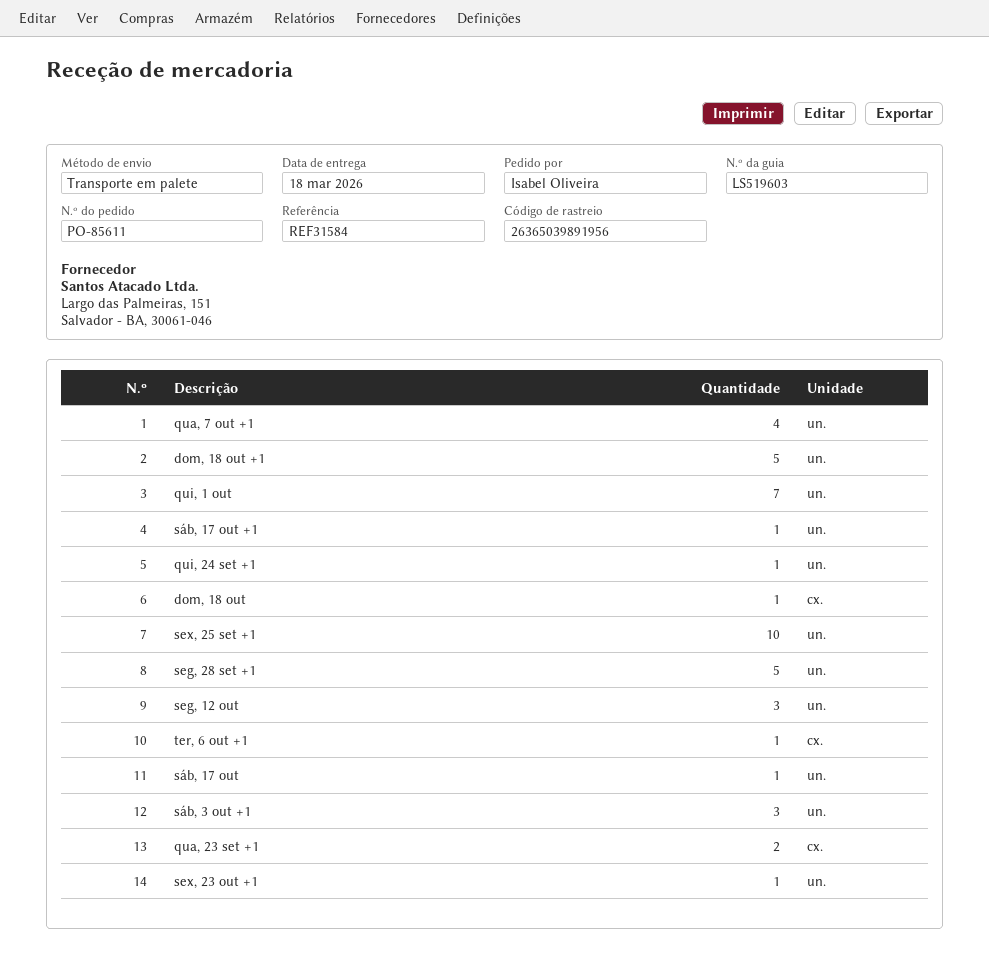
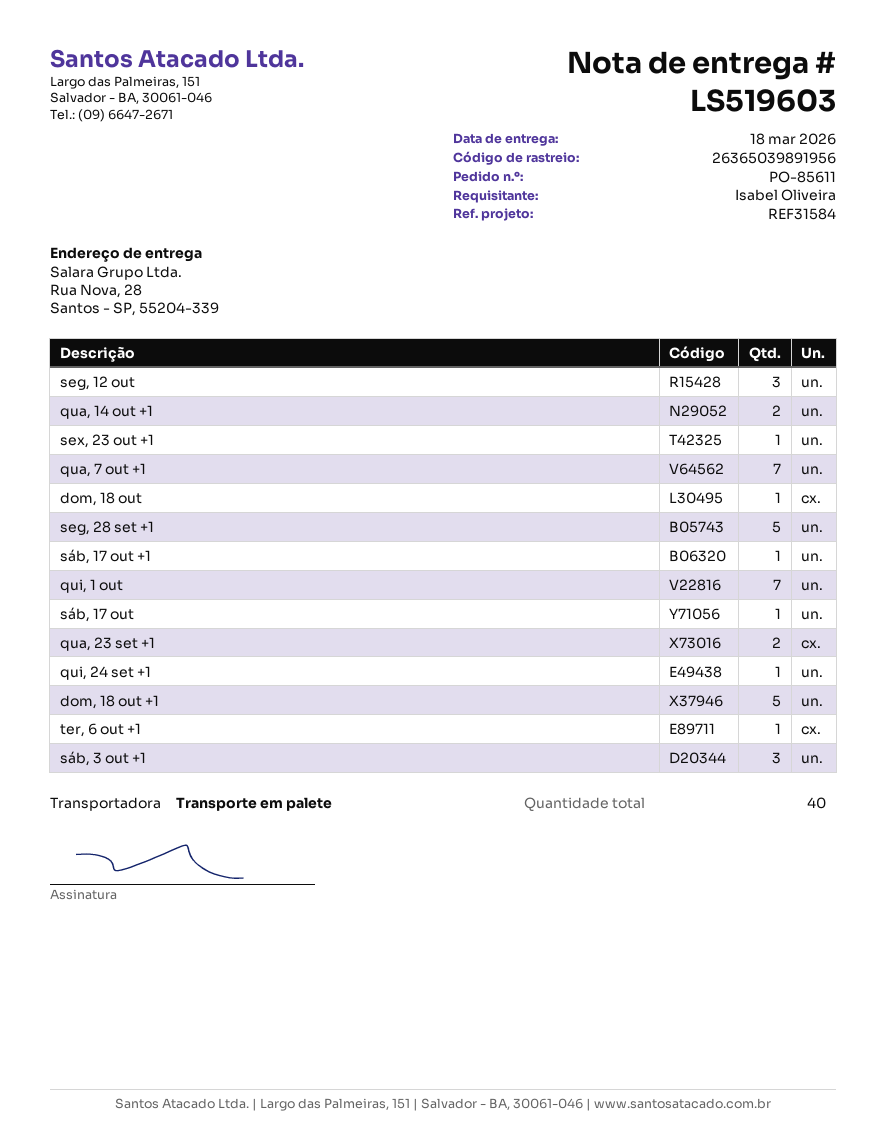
qua, 7 out +1: 4 -> 7
sex, 25 set +1: 10 -> none
qua, 14 out +1: none -> 2

